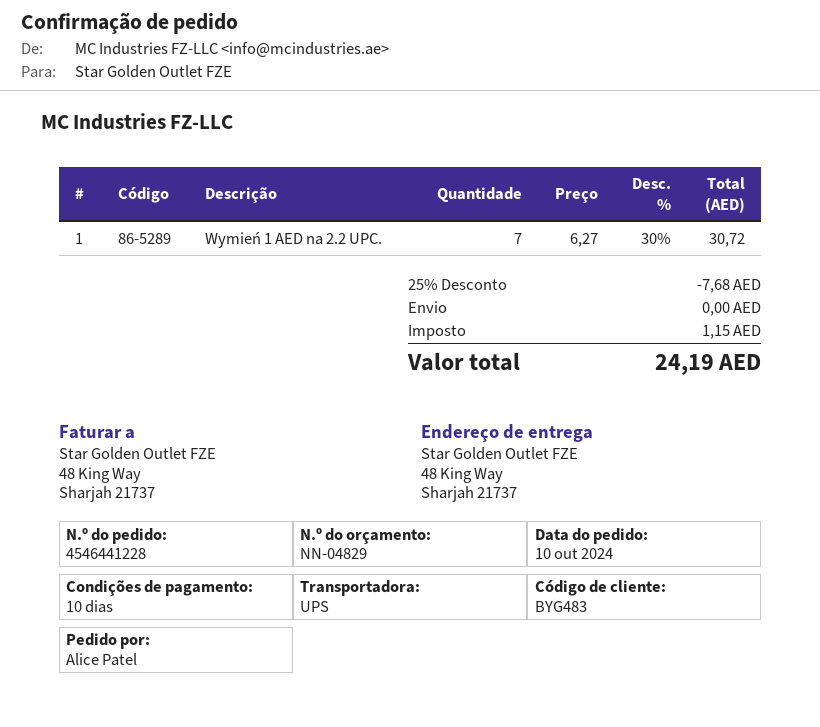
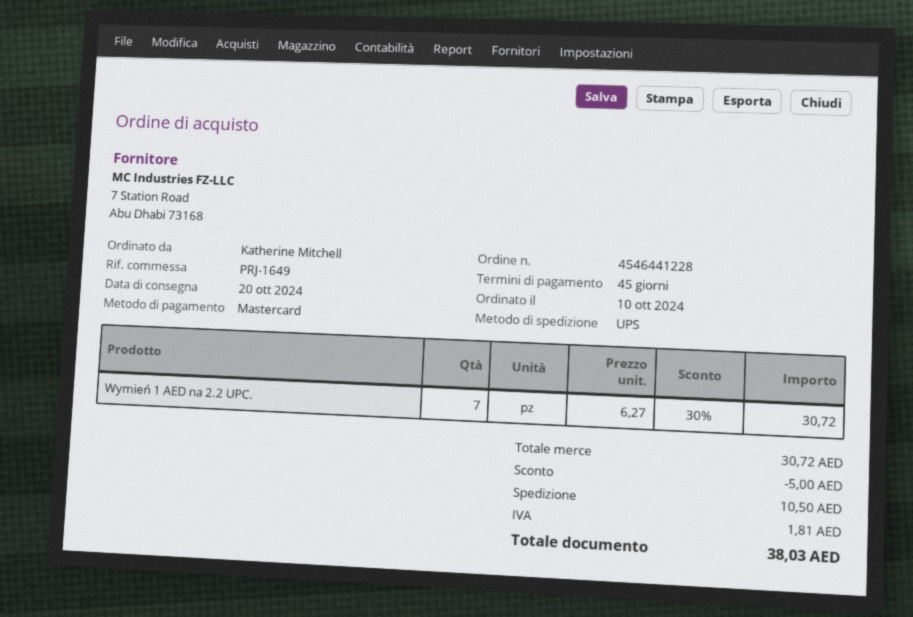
payment terms: 10 days -> 45 days
ordered by: Alice Patel -> Katherine Mitchell
discount: 7.68 -> 5.00
shipping: 0.00 -> 10.50
tax: 1.15 -> 1.81
total: 24.19 -> 38.03

